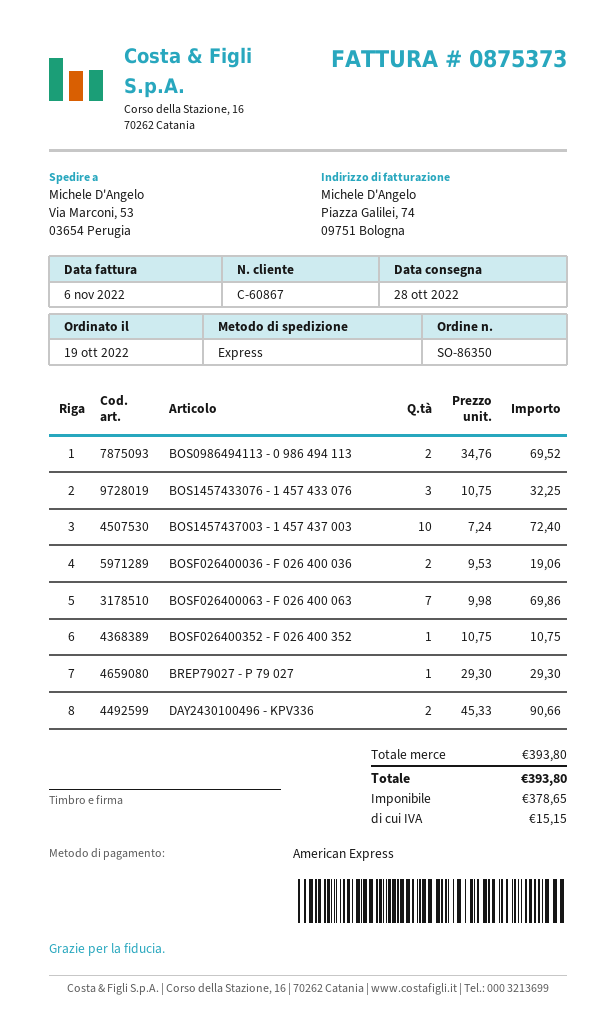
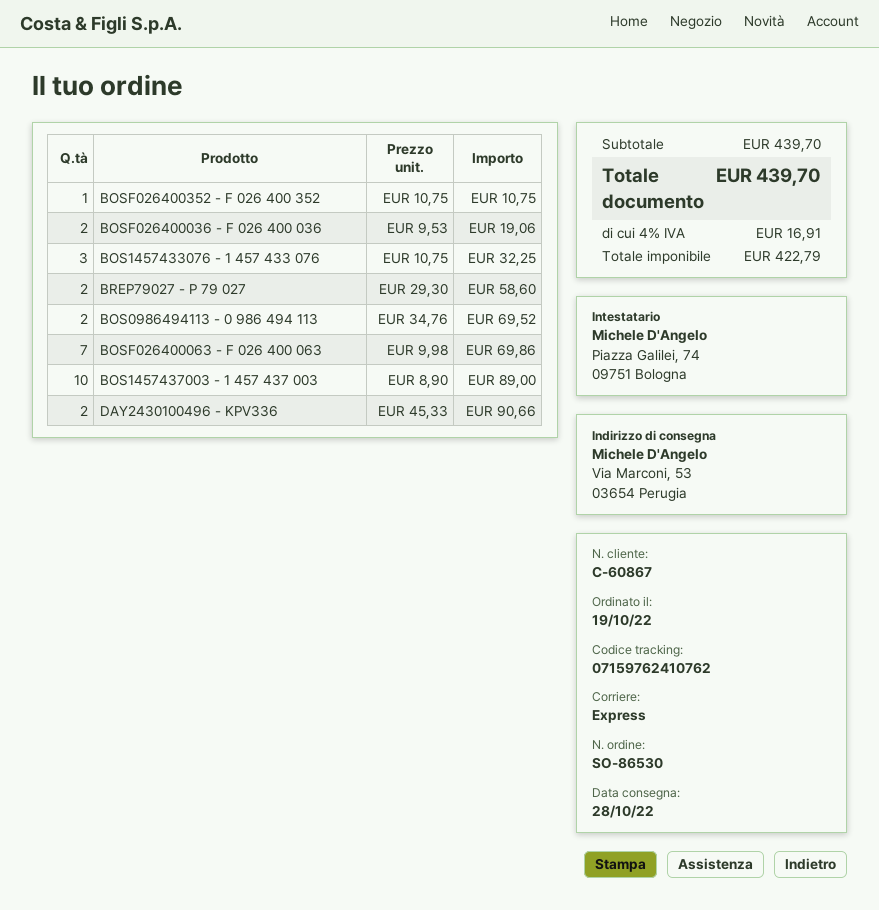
order number: SO-86350 -> SO-86530
BOS1457437003 - 1 457 437 003: 10 x 7.24 = 72.40 -> 10 x 8.90 = 89.00
BREP79027 - P 79 027: 1 x 29.30 = 29.30 -> 2 x 29.30 = 58.60
subtotal: 393.80 -> 439.70
net: 378.65 -> 422.79
tax: 15.15 -> 16.91
total: 393.80 -> 439.70

